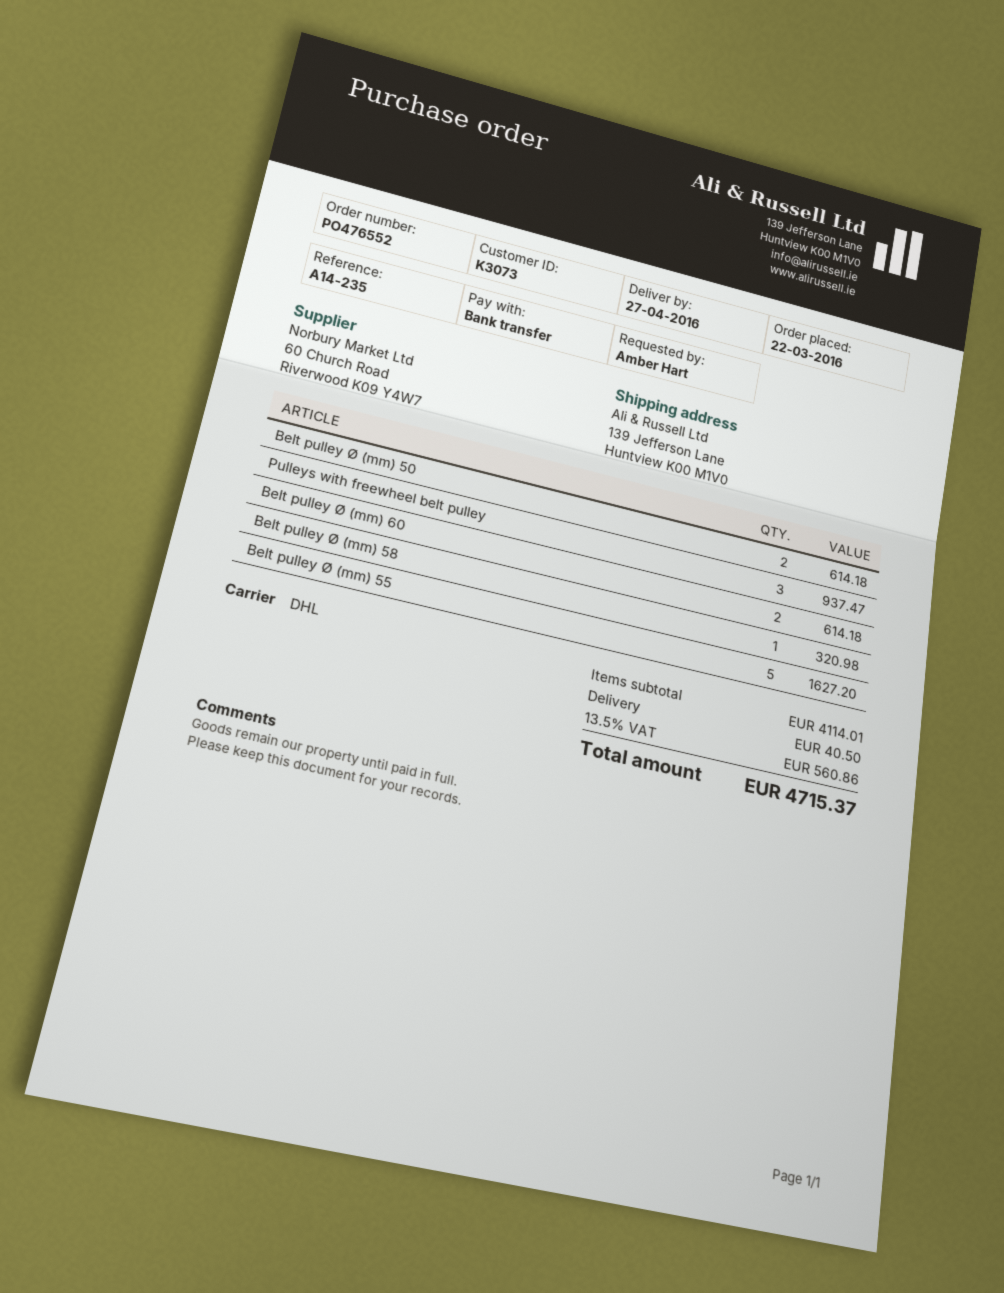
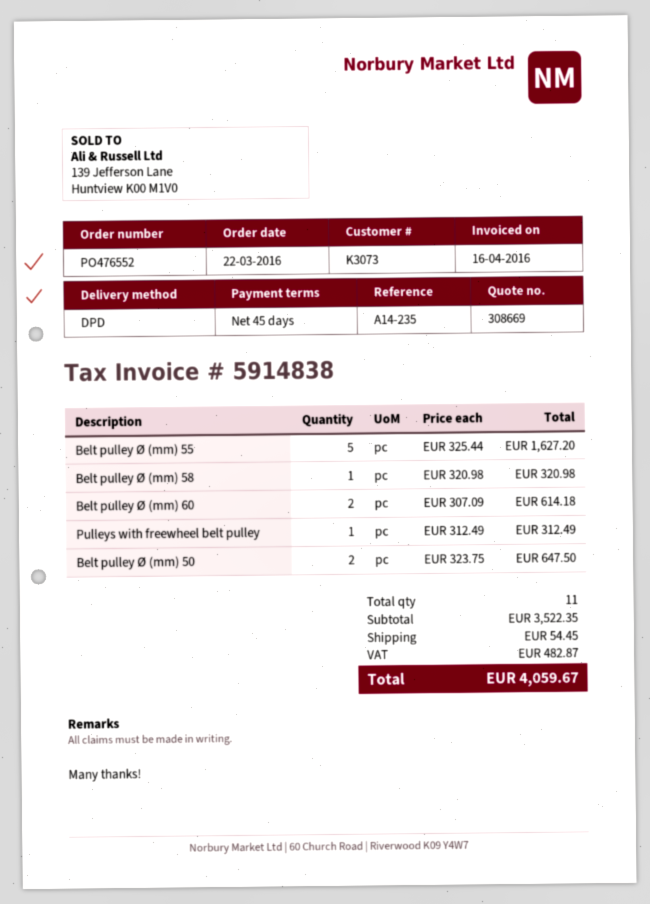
shipping method: DHL -> DPD
Belt pulley Ø (mm) 50: 2 for 614.18 -> 2 for 647.50
Pulleys with freewheel belt pulley: 3 for 937.47 -> 1 for 312.49
subtotal: 4114.01 -> 3522.35
shipping: 40.50 -> 54.45
tax: 560.86 -> 482.87
total: 4715.37 -> 4059.67

